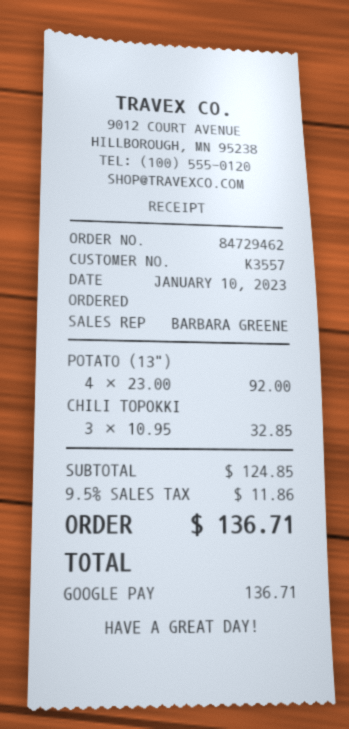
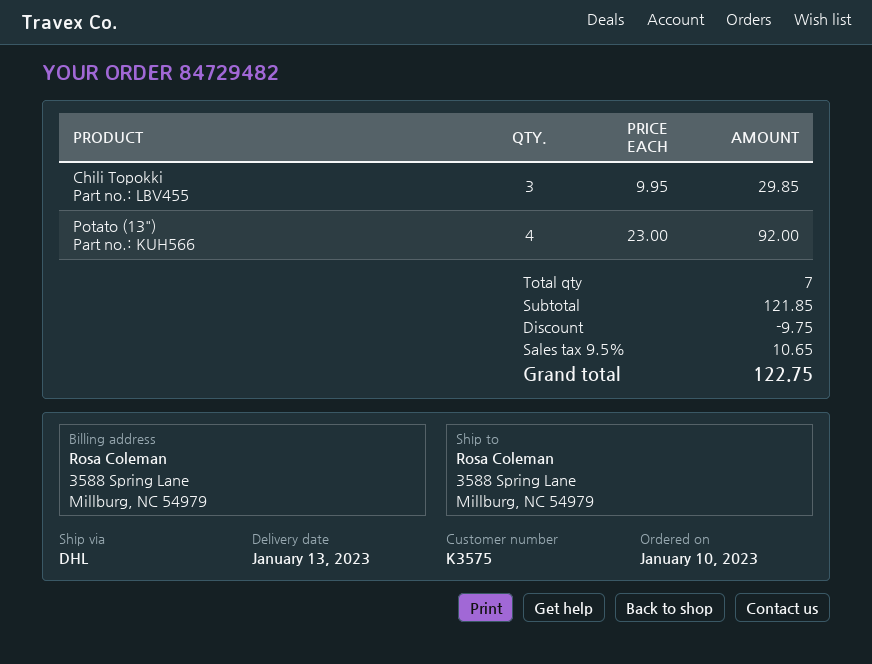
order number: 84729462 -> 84729482
customer number: K3557 -> K3575
CHILI TOPOKKI: 3 x 10.95 = 32.85 -> 3 x 9.95 = 29.85
subtotal: 124.85 -> 121.85
discount: none -> 9.75
tax: 9.5% = 11.86 -> 9.5% = 10.65
total: 136.71 -> 122.75

